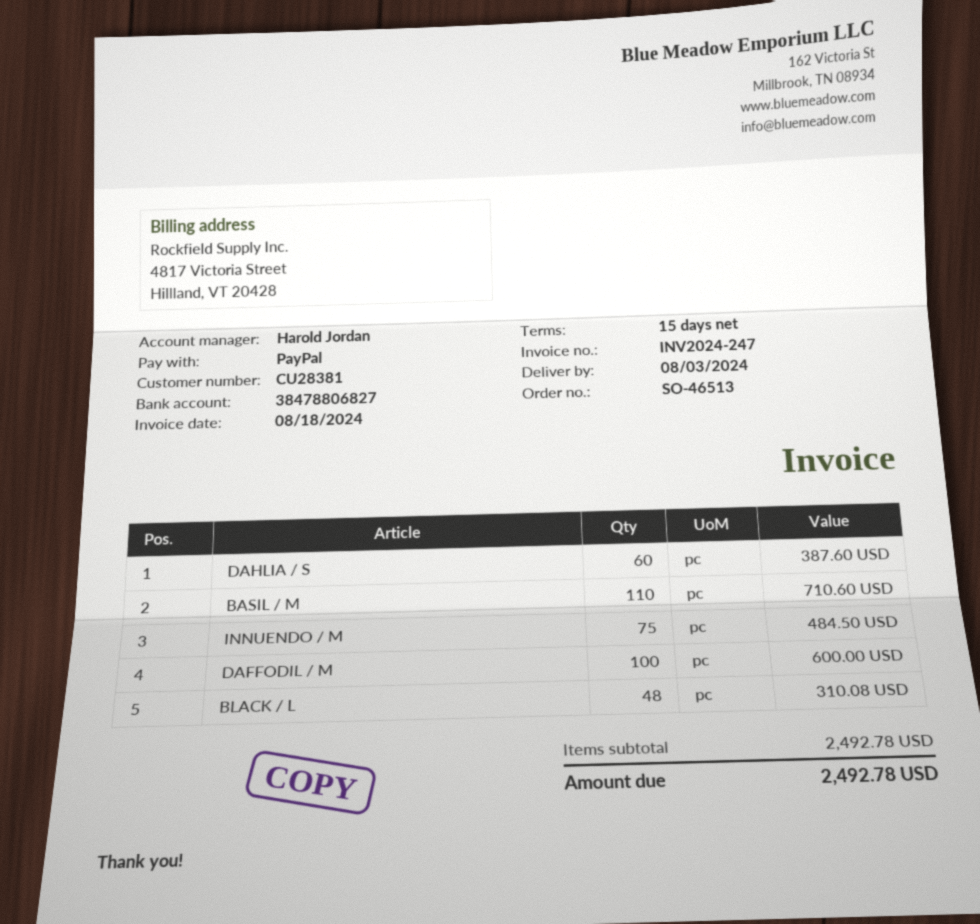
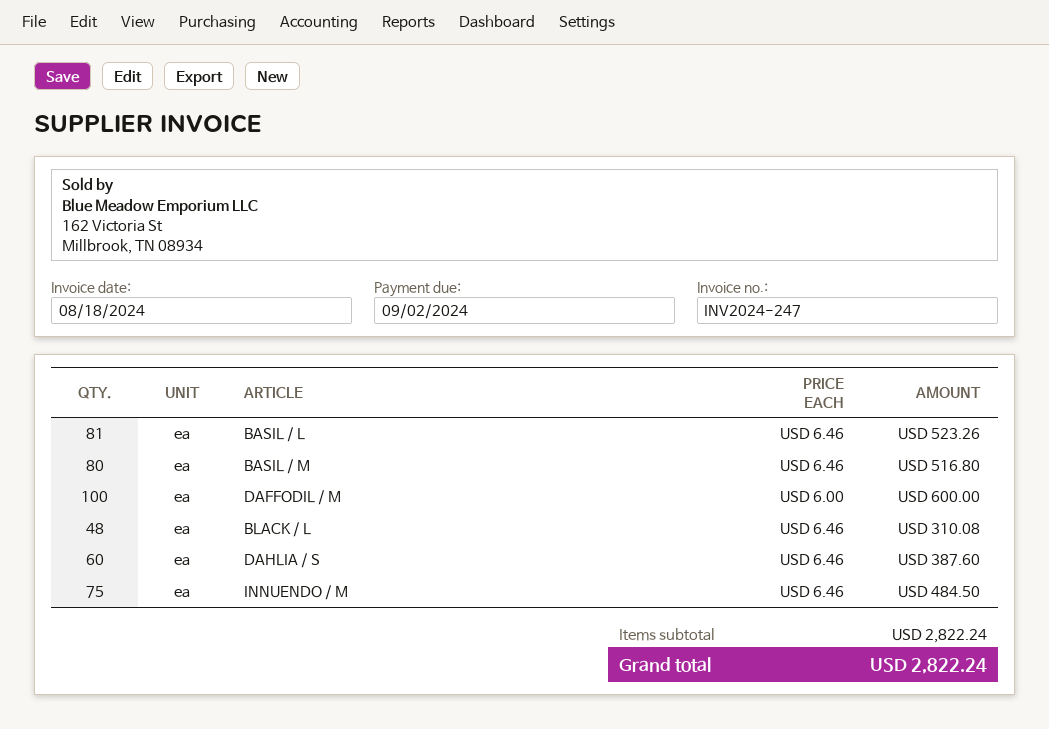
BASIL / M: 110 for 710.60 -> 80 for 516.80
BASIL / L: none -> 81 for 523.26
subtotal: 2492.78 -> 2822.24
total: 2492.78 -> 2822.24

